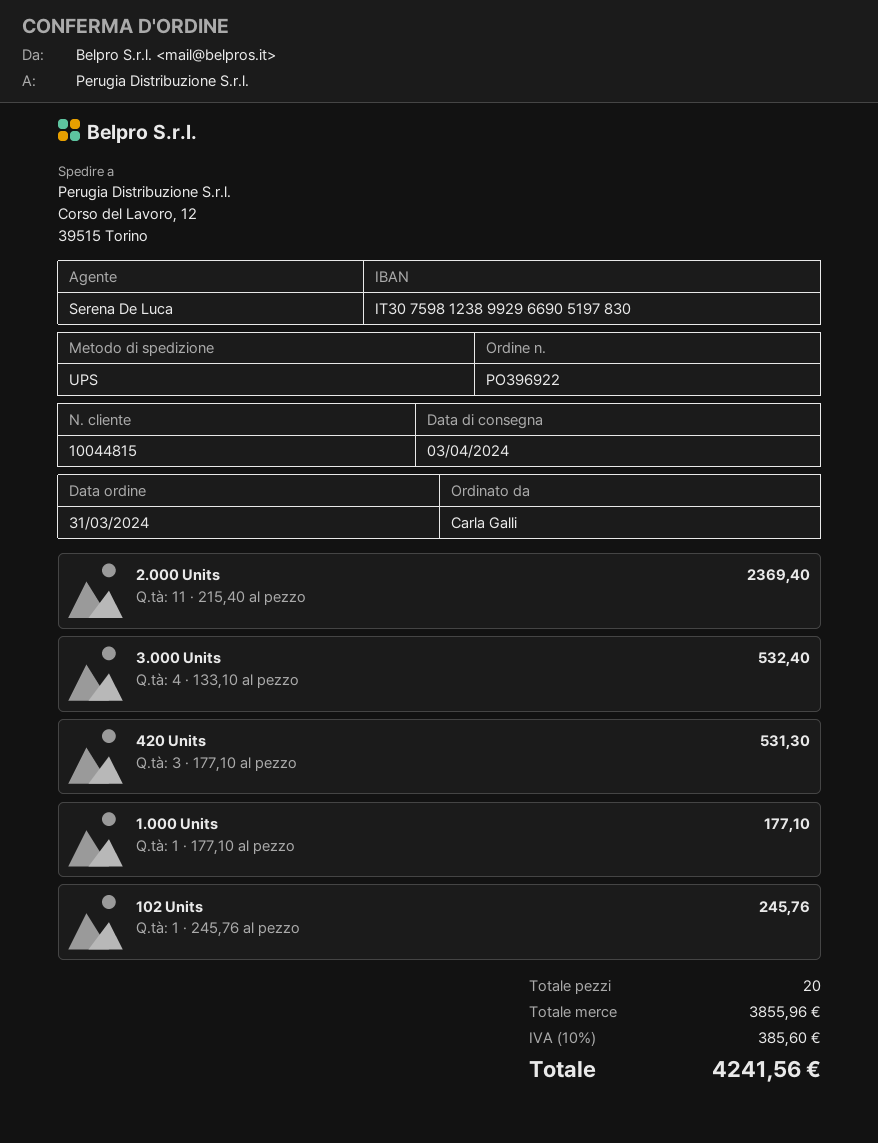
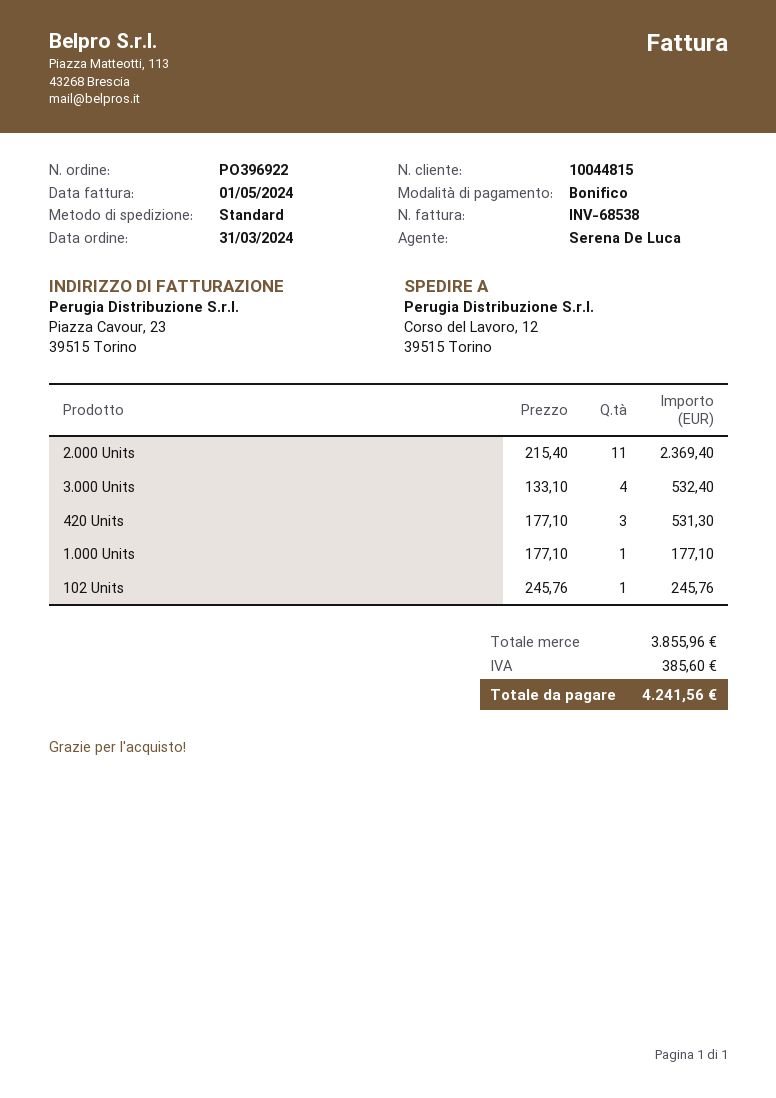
shipping method: UPS -> standard

